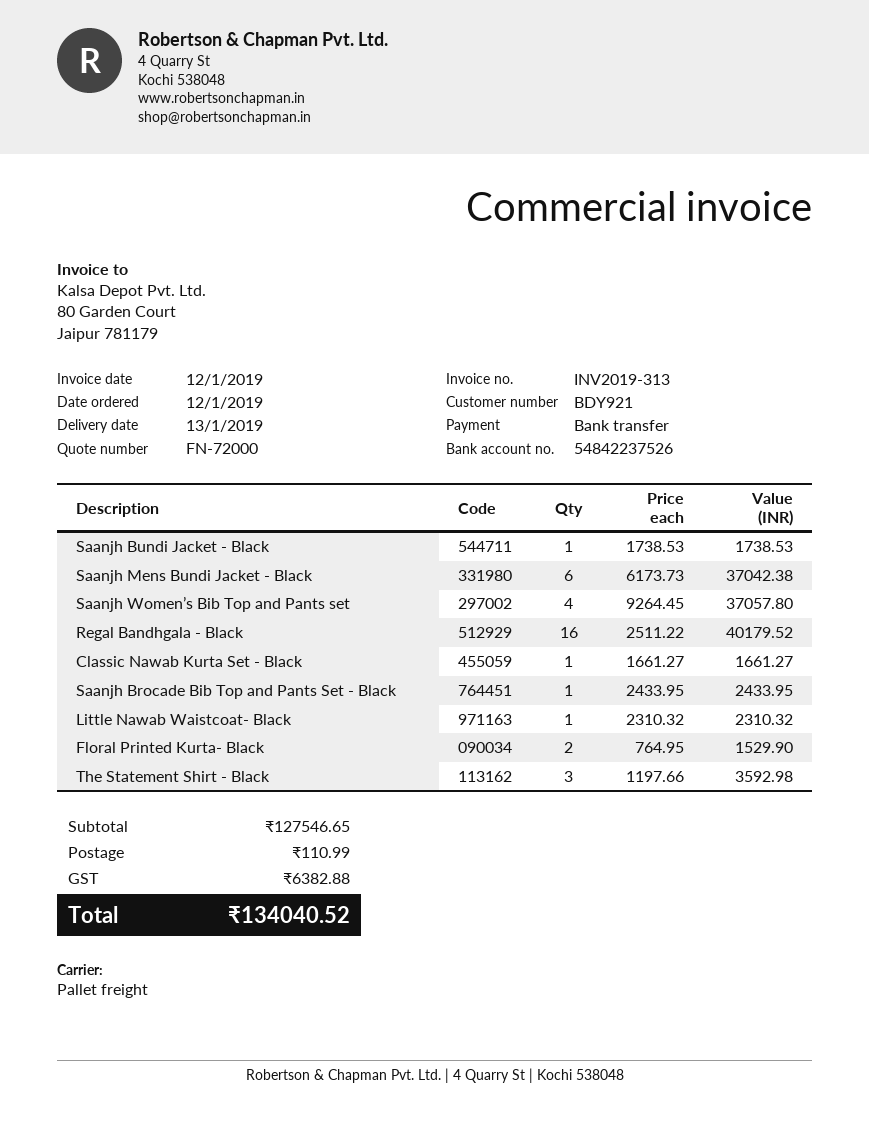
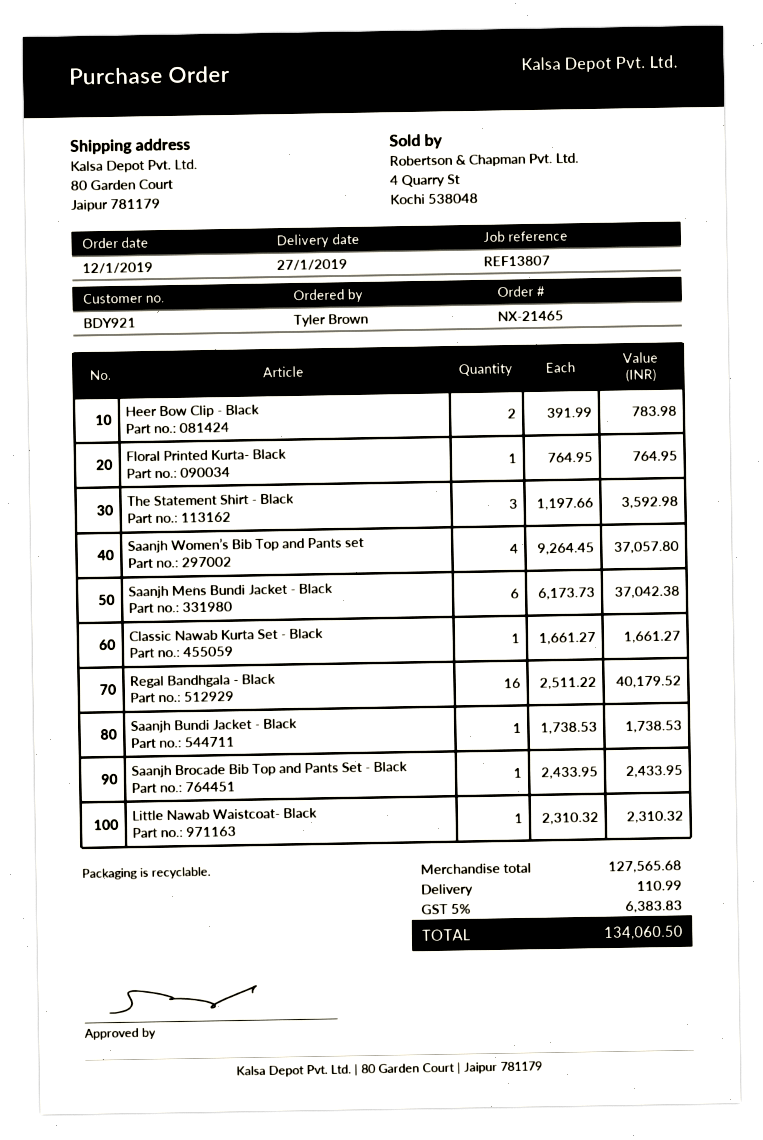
delivery date: 2019-01-13 -> 2019-01-27
Floral Printed Kurta- Black: 2 x 764.95 = 1529.90 -> 1 x 764.95 = 764.95
Heer Bow Clip - Black: none -> 2 x 391.99 = 783.98
subtotal: 127546.65 -> 127565.68
tax: 6382.88 -> 6383.83
total: 134040.52 -> 134060.50

